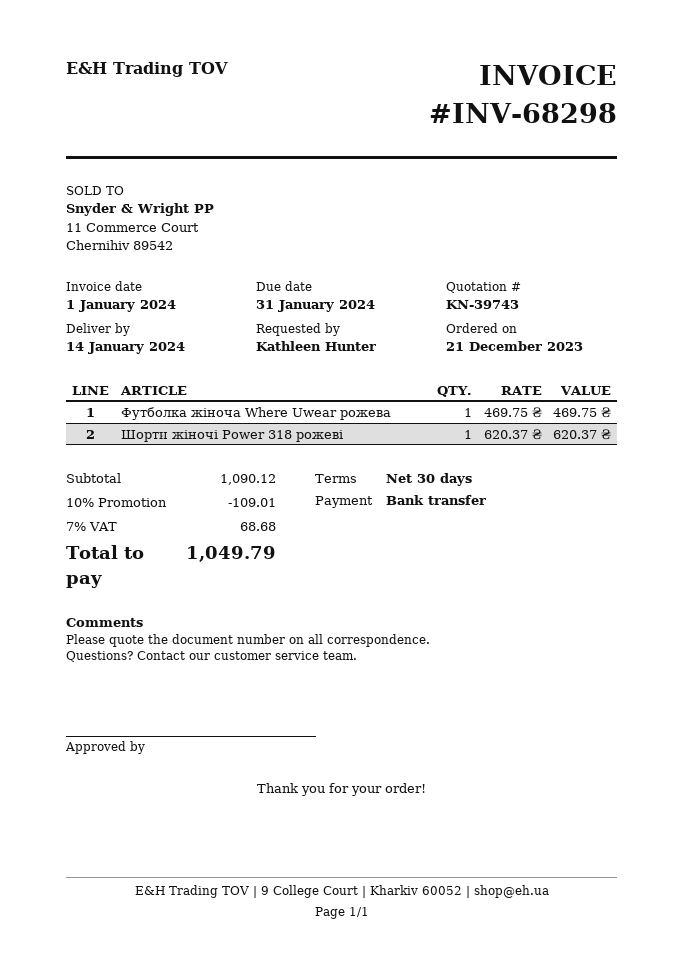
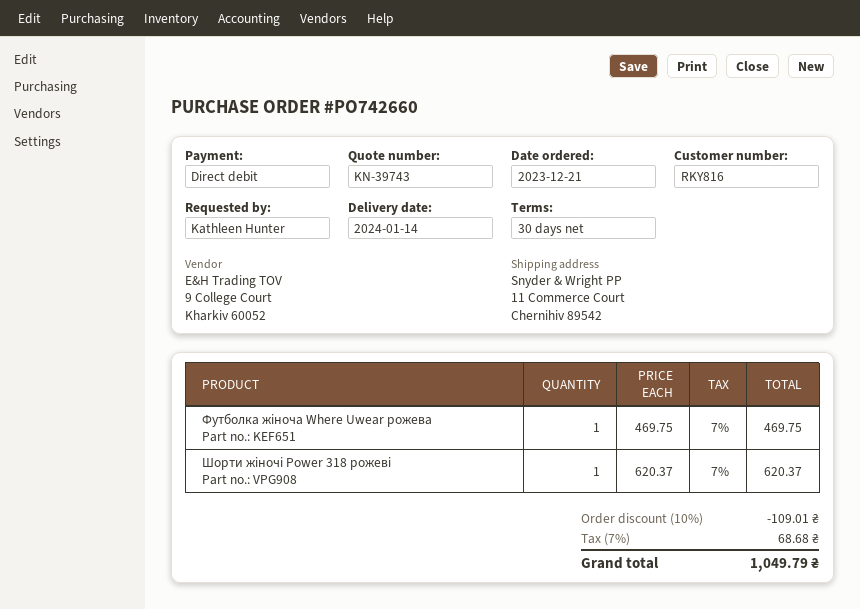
payment method: bank transfer -> direct debit

